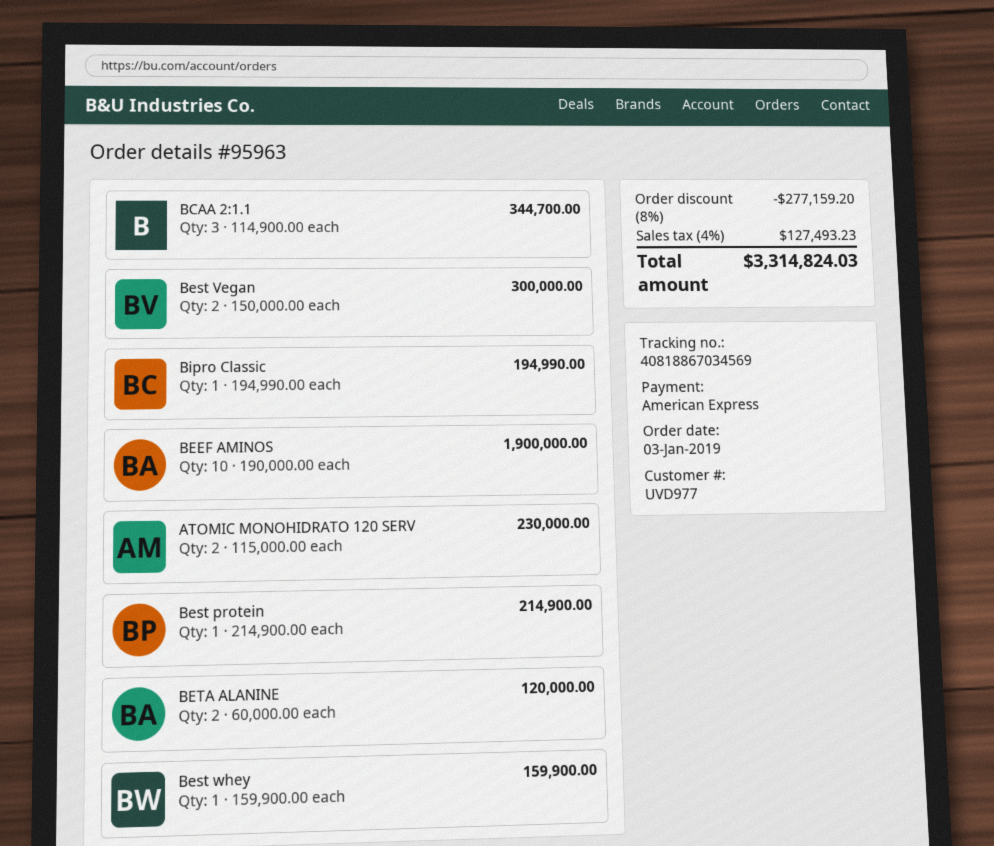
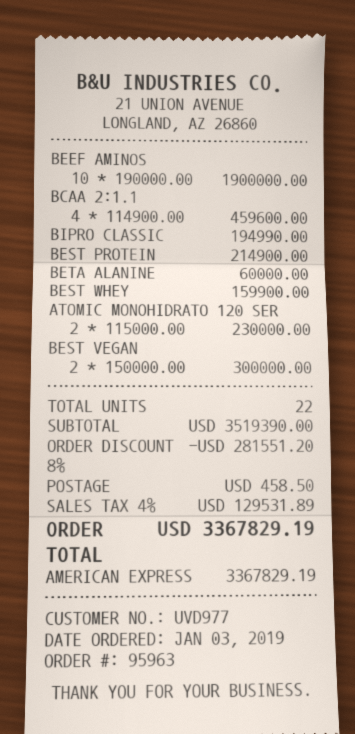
BCAA 2:1.1: 3 x 114900.00 = 344700.00 -> 4 x 114900.00 = 459600.00
BETA ALANINE: 2 x 60000.00 = 120000.00 -> 1 x 60000.00 = 60000.00
discount: 8% = 277159.20 -> 8% = 281551.20
shipping: none -> 458.50
tax: 4% = 127493.23 -> 4% = 129531.89
total: 3314824.03 -> 3367829.19

